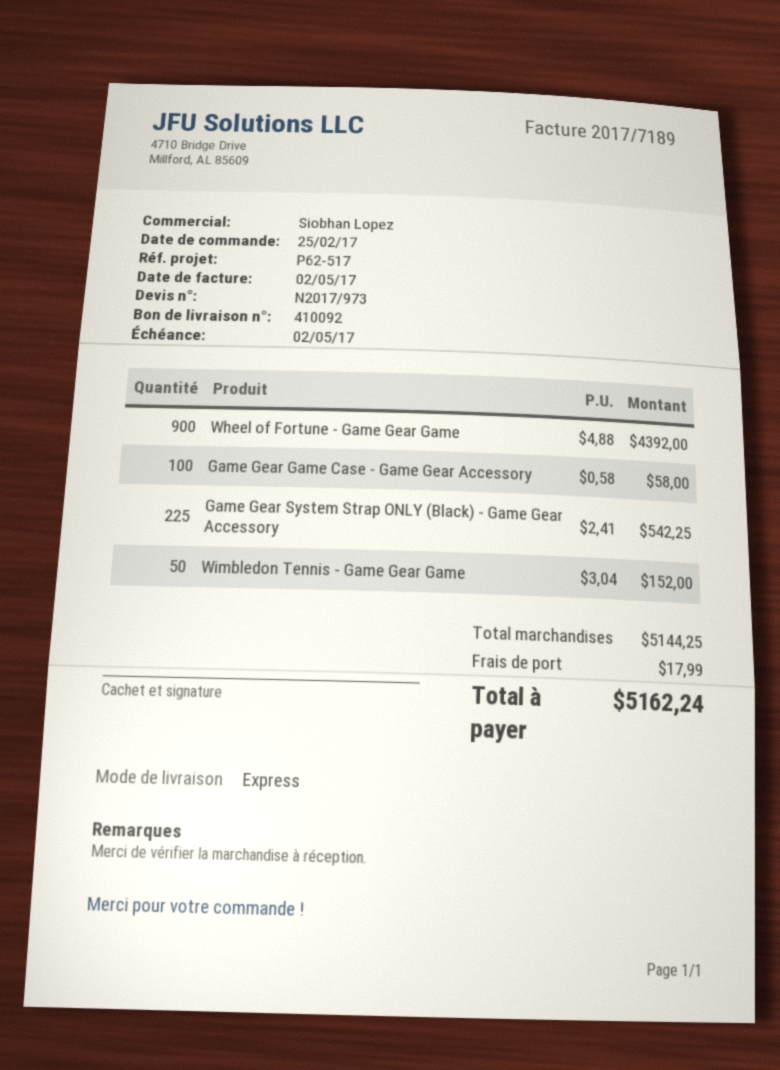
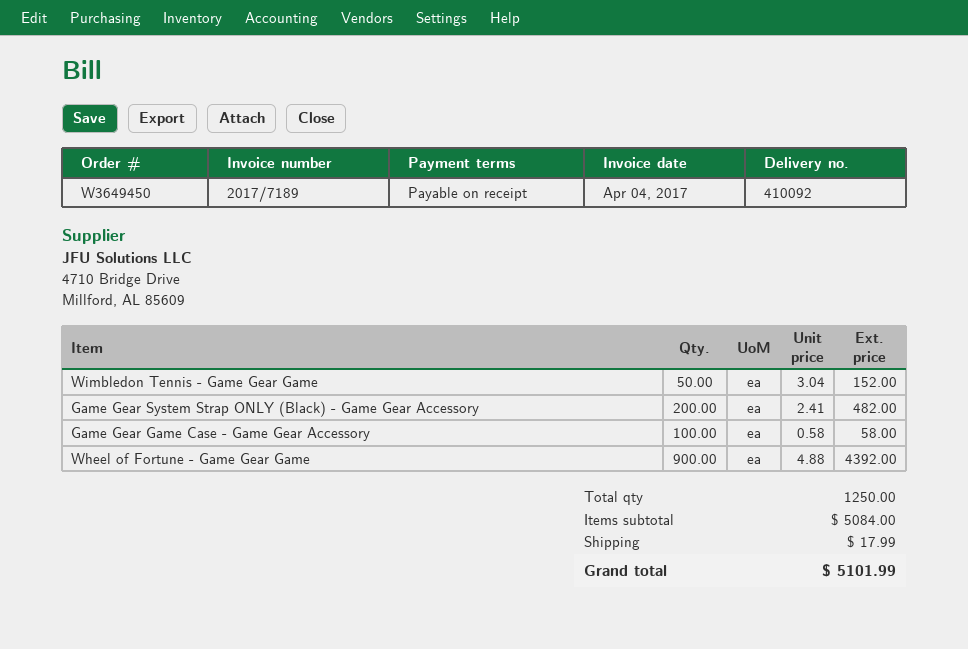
invoice date: 2017-05-02 -> 2017-04-04
Game Gear System Strap ONLY (Black) - Game Gear Accessory: 225 x 2.41 = 542.25 -> 200 x 2.41 = 482.00
subtotal: 5144.25 -> 5084.00
total: 5162.24 -> 5101.99

